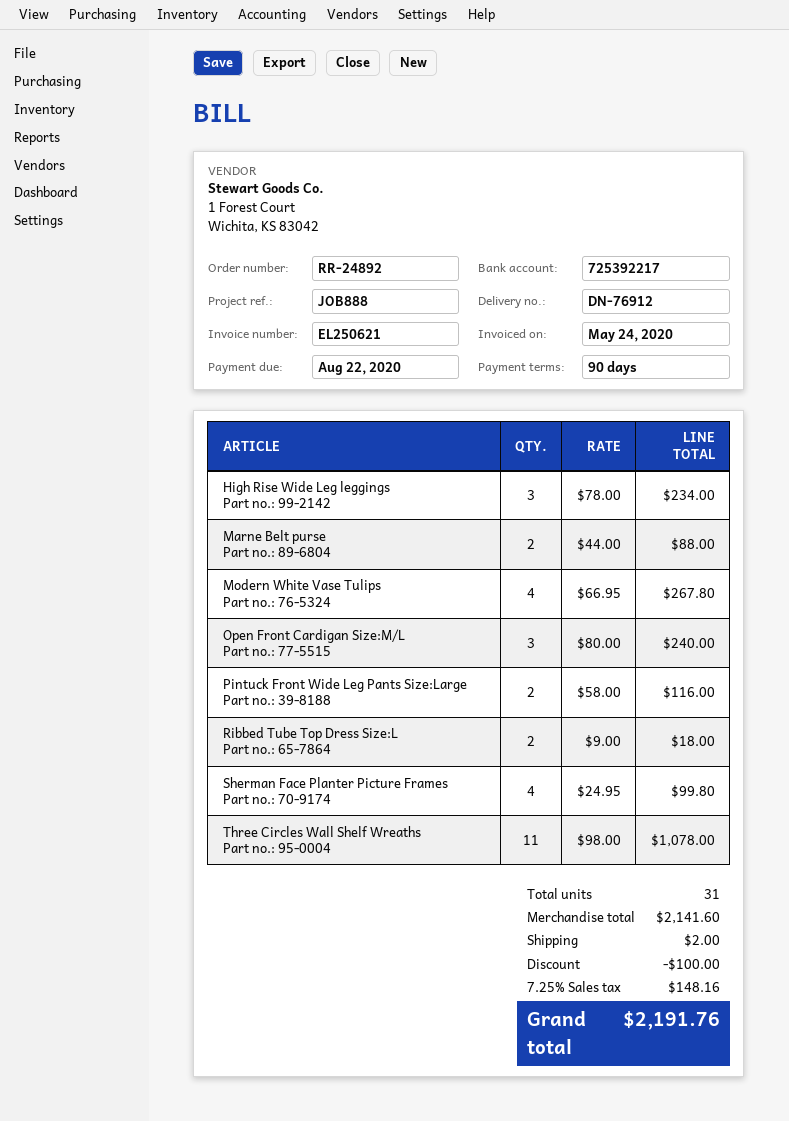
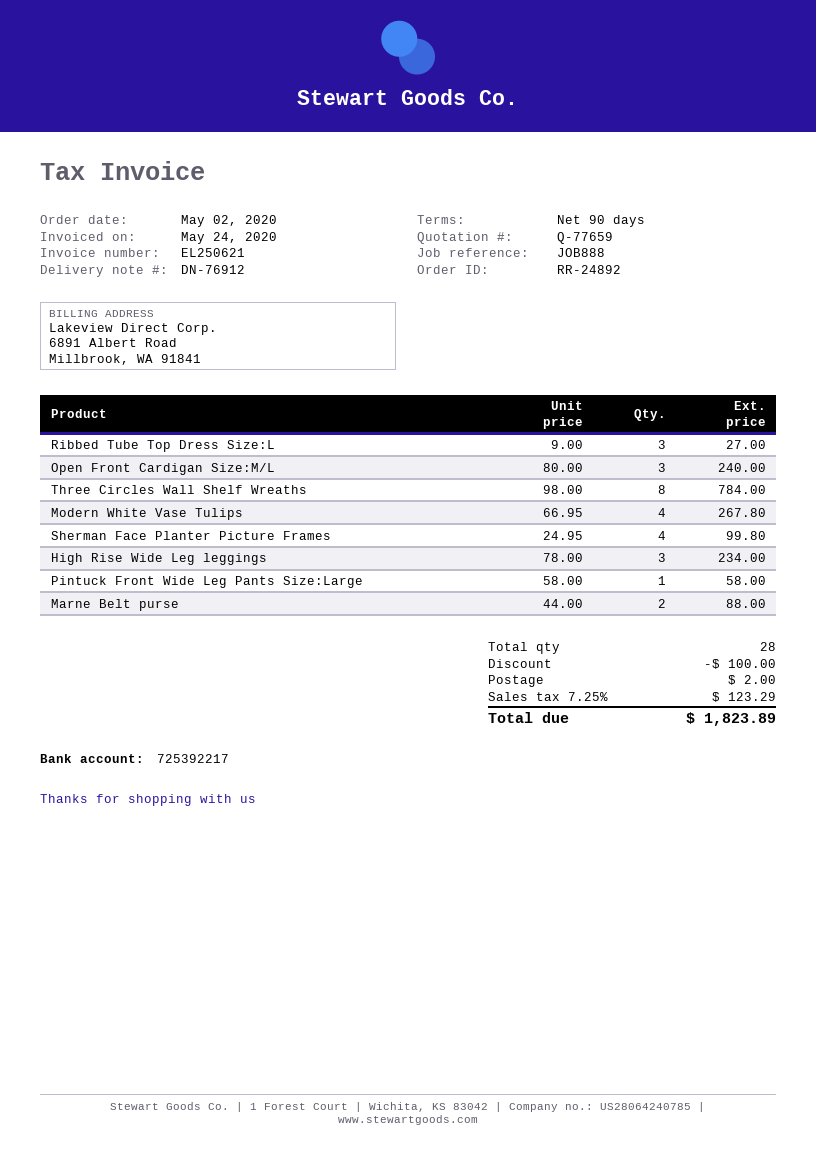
Pintuck Front Wide Leg Pants Size:Large: 2 x 58.00 = 116.00 -> 1 x 58.00 = 58.00
Ribbed Tube Top Dress Size:L: 2 x 9.00 = 18.00 -> 3 x 9.00 = 27.00
Three Circles Wall Shelf Wreaths: 11 x 98.00 = 1078.00 -> 8 x 98.00 = 784.00
total quantity: 31 -> 28
tax: 7.25% = 148.16 -> 7.25% = 123.29
total: 2191.76 -> 1823.89

